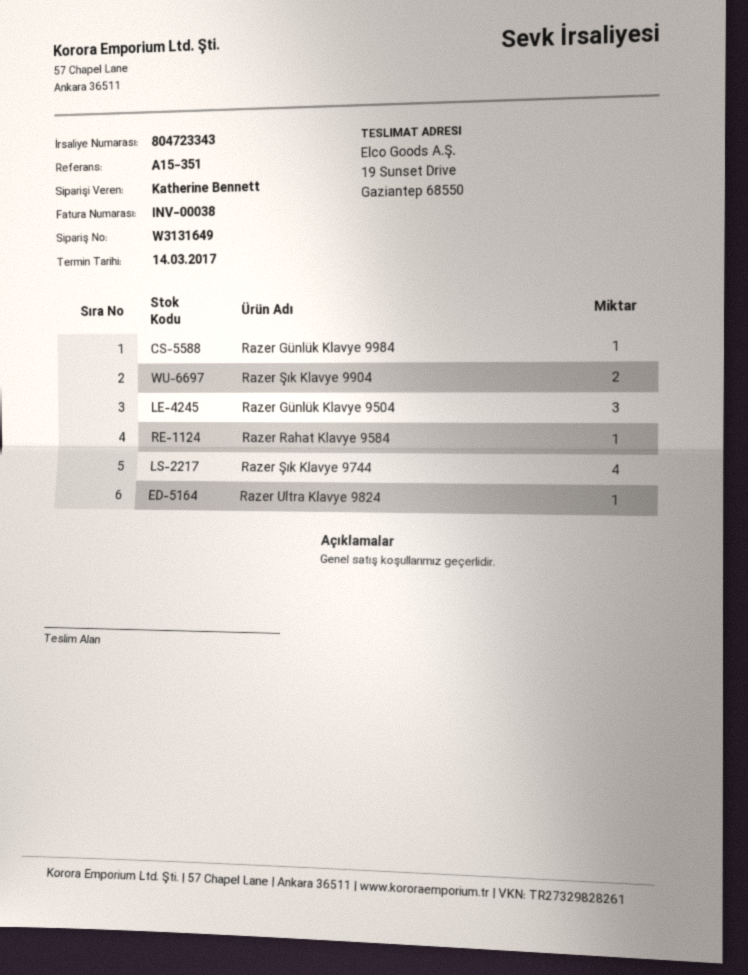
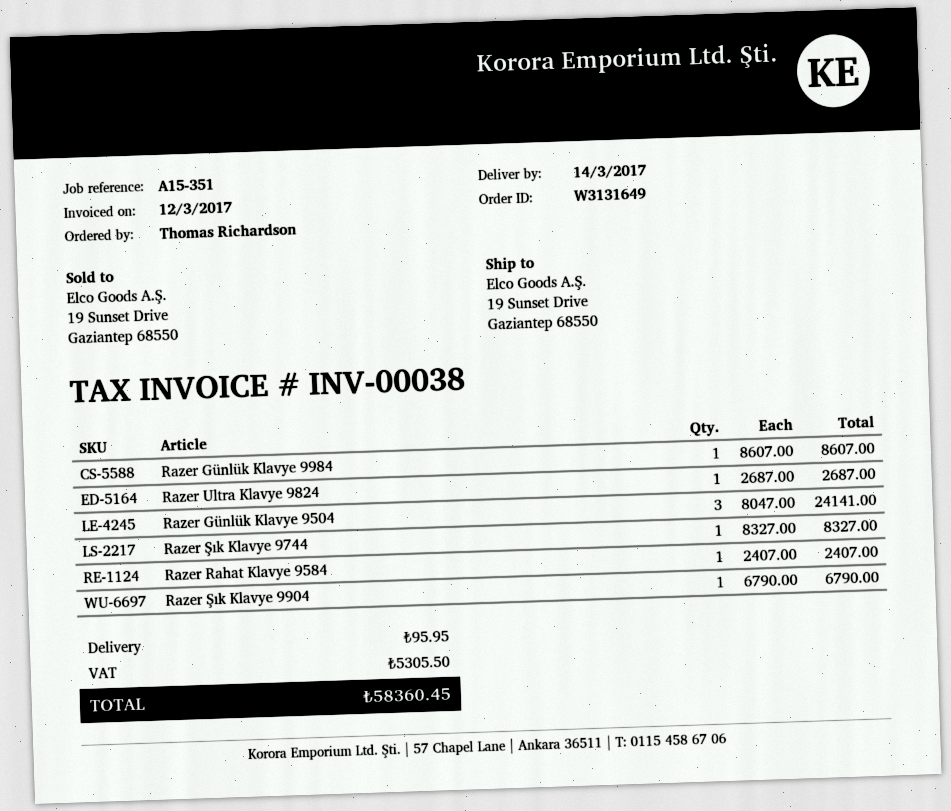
ordered by: Katherine Bennett -> Thomas Richardson
Razer Şık Klavye 9904: 2 -> 1
Razer Şık Klavye 9744: 4 -> 1

